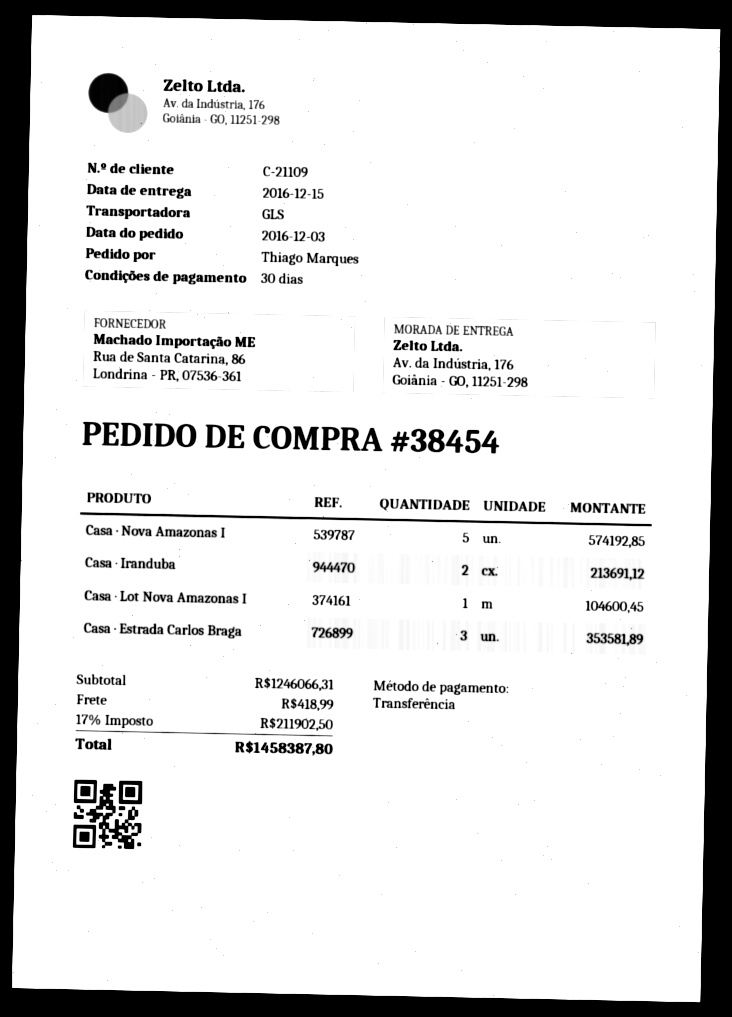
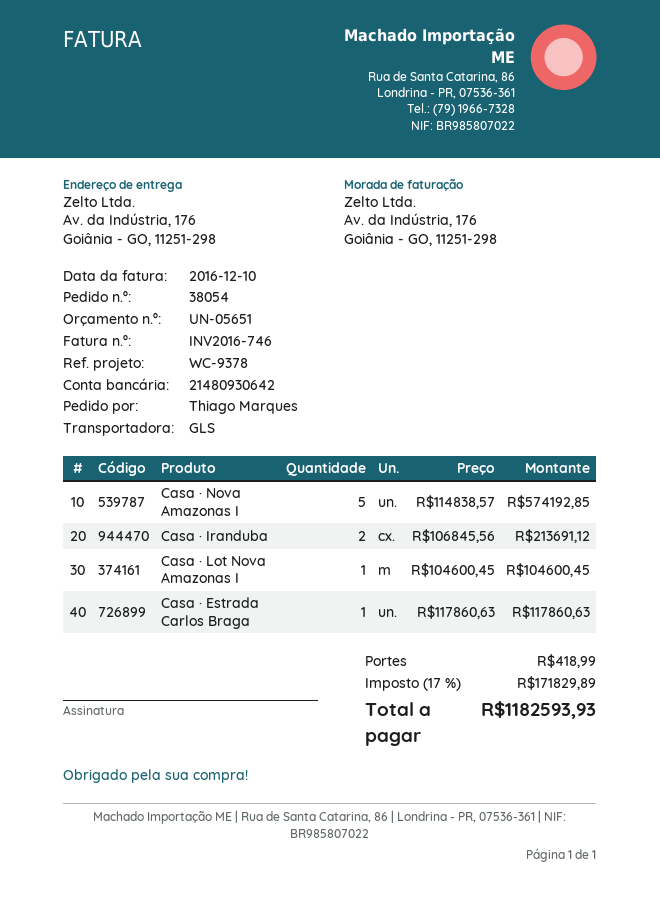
order number: 38454 -> 38054
Casa · Estrada Carlos Braga: 3 for 353581.89 -> 1 for 117860.63
tax: 17% = 211902.50 -> 17% = 171829.89
total: 1458387.80 -> 1182593.93

